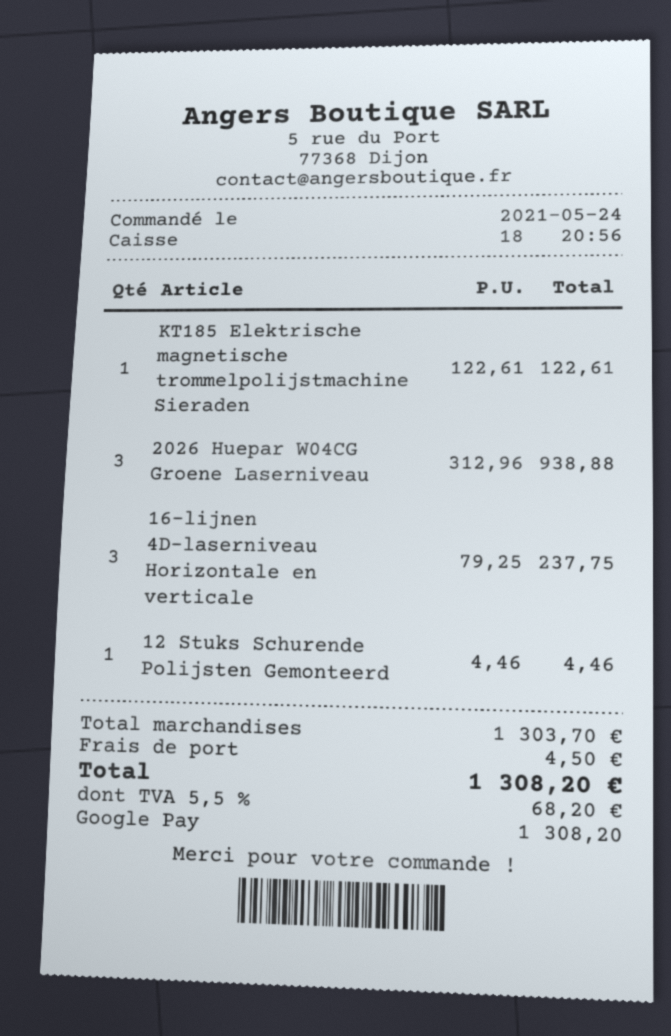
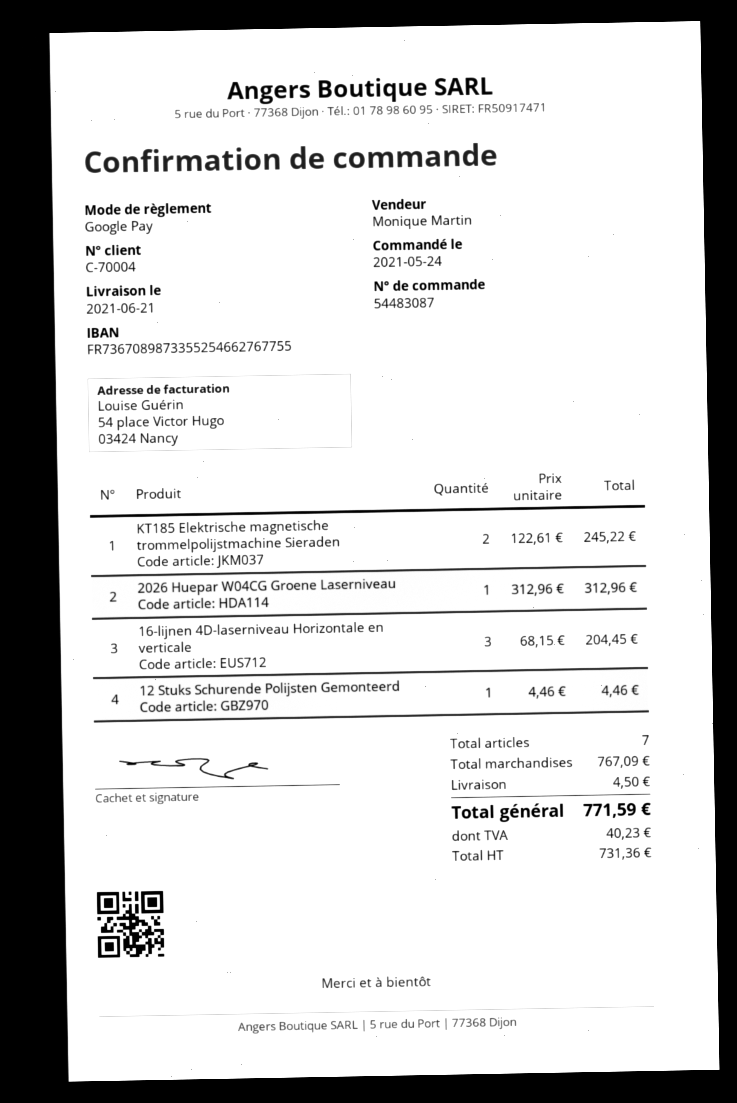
KT185 Elektrische magnetische trommelpolijstmachine Sieraden: 1 x 122.61 = 122.61 -> 2 x 122.61 = 245.22
2026 Huepar W04CG Groene Laserniveau: 3 x 312.96 = 938.88 -> 1 x 312.96 = 312.96
16-lijnen 4D-laserniveau Horizontale en verticale: 3 x 79.25 = 237.75 -> 3 x 68.15 = 204.45
subtotal: 1303.70 -> 767.09
tax: 68.20 -> 40.23
total: 1308.20 -> 771.59

